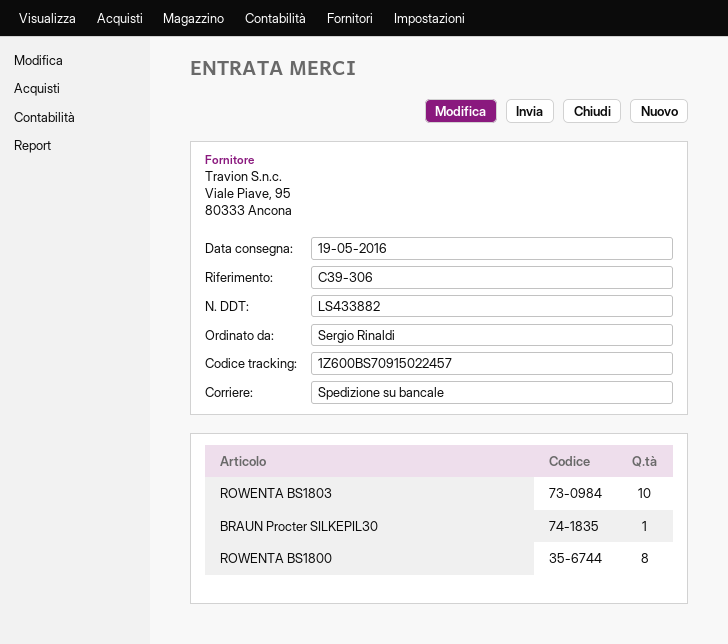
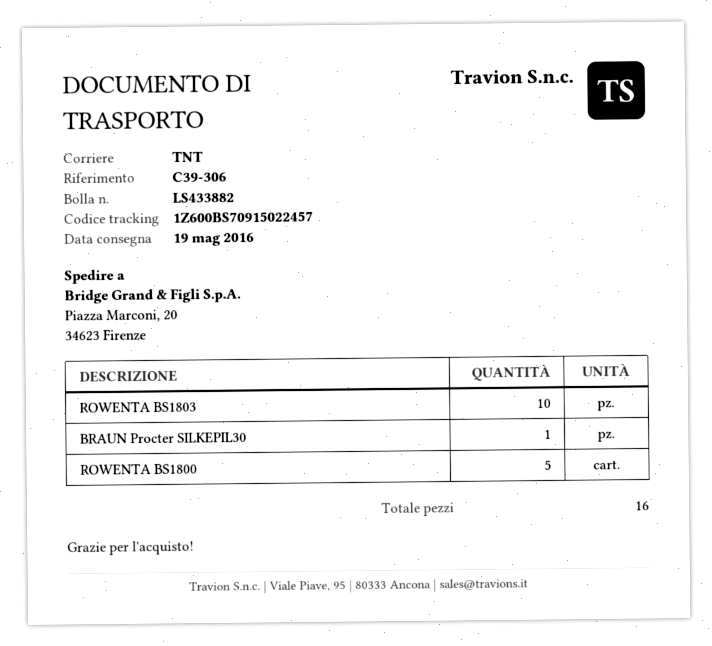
shipping method: pallet freight -> TNT
ROWENTA BS1800: 8 -> 5

